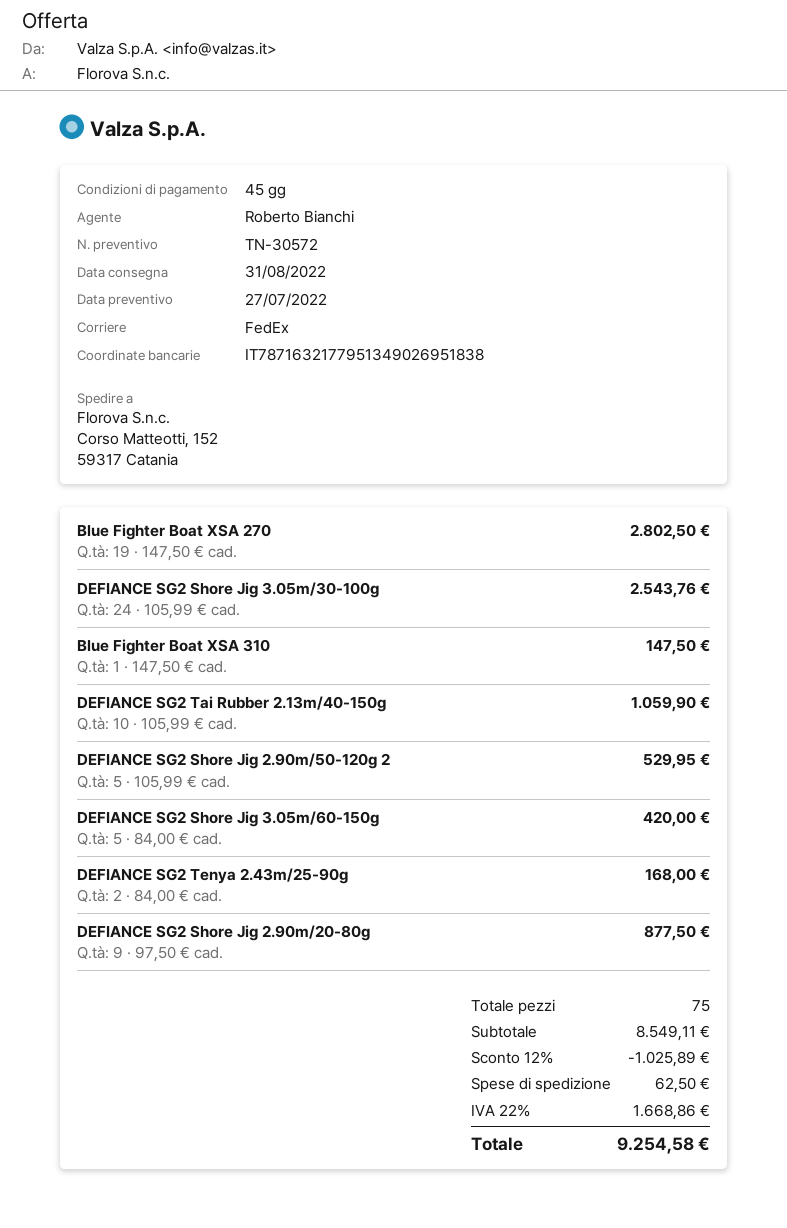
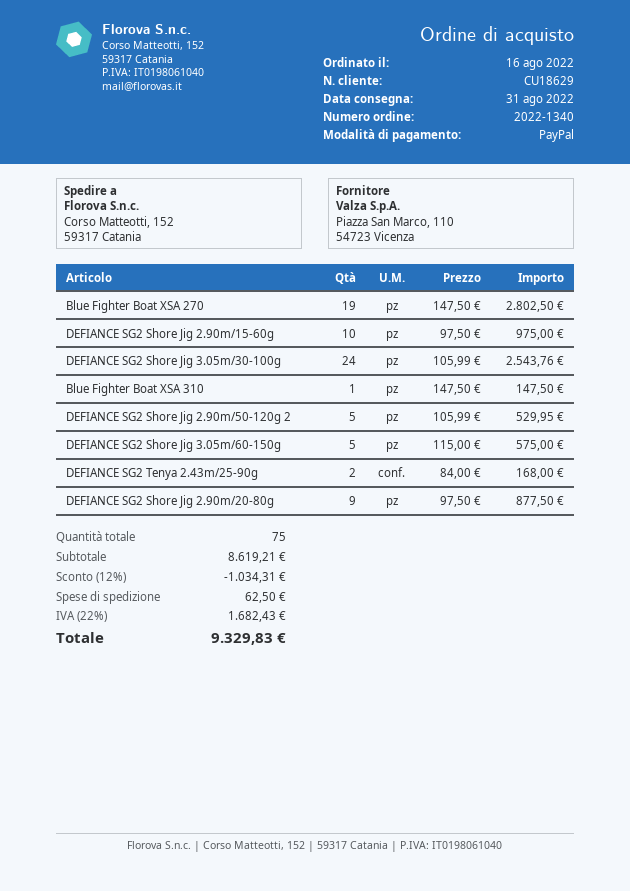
DEFIANCE SG2 Tai Rubber 2.13m/40-150g: 10 x 105.99 = 1059.90 -> none
DEFIANCE SG2 Shore Jig 3.05m/60-150g: 5 x 84.00 = 420.00 -> 5 x 115.00 = 575.00
DEFIANCE SG2 Shore Jig 2.90m/15-60g: none -> 10 x 97.50 = 975.00
subtotal: 8549.11 -> 8619.21
discount: 12% = 1025.89 -> 12% = 1034.31
tax: 22% = 1668.86 -> 22% = 1682.43
total: 9254.58 -> 9329.83

